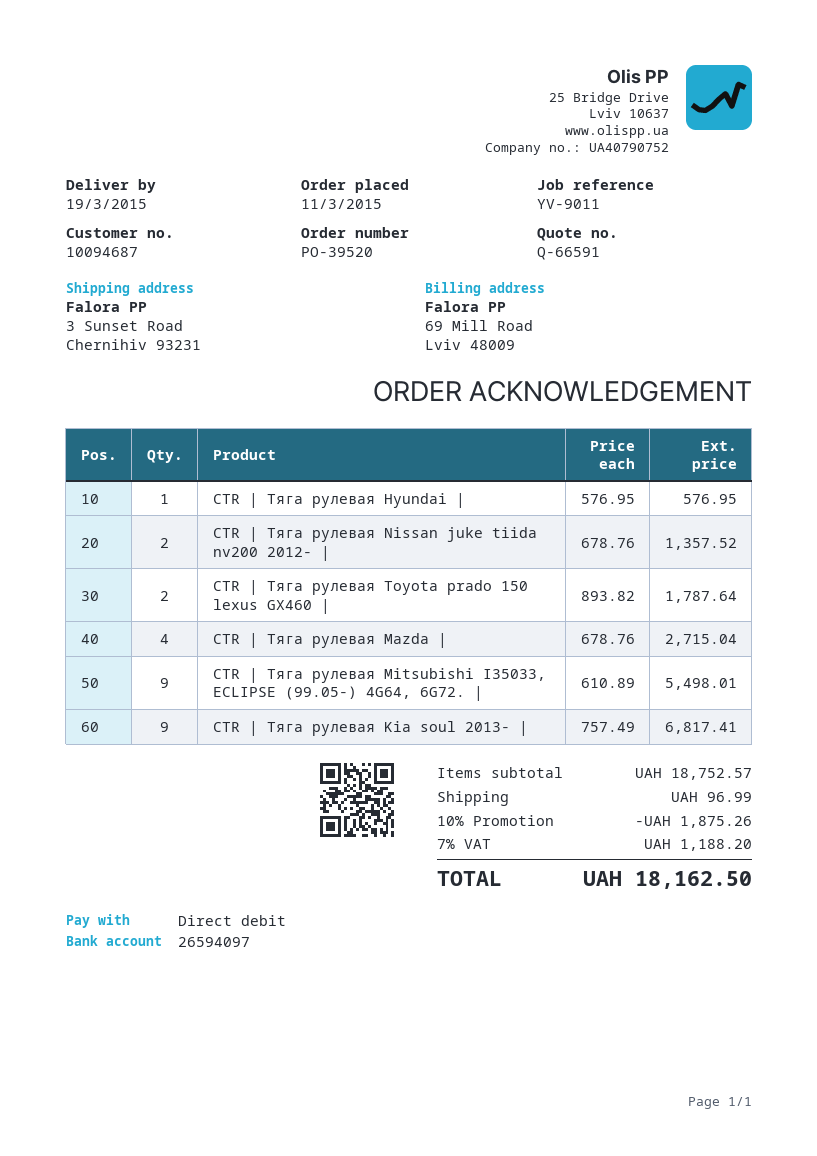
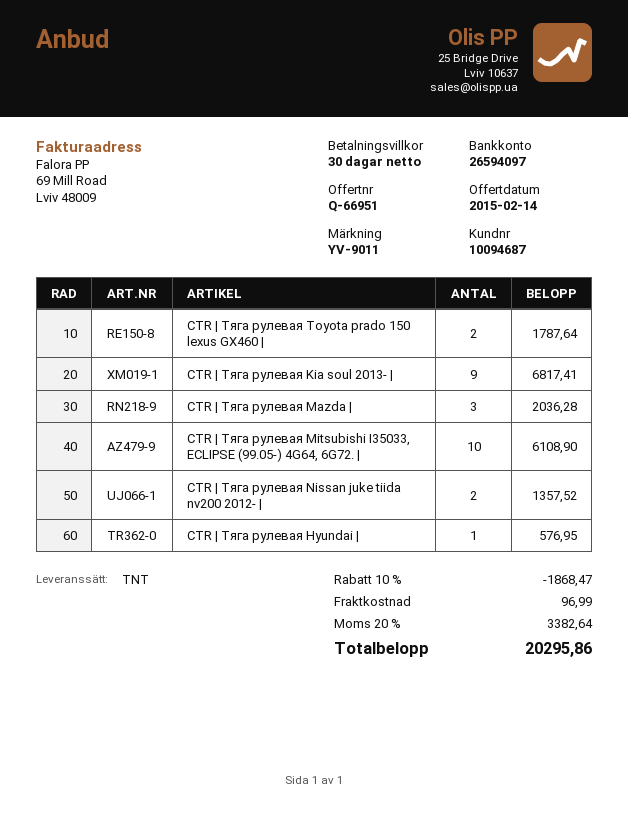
quote number: Q-66591 -> Q-66951
CTR | Тяга рулевая Mazda |: 4 for 2715.04 -> 3 for 2036.28
CTR | Тяга рулевая Mitsubishi I35033, ECLIPSE (99.05-) 4G64, 6G72. |: 9 for 5498.01 -> 10 for 6108.90
discount: 10% = 1875.26 -> 10% = 1868.47
tax: 7% = 1188.20 -> 20% = 3382.64
total: 18162.50 -> 20295.86

